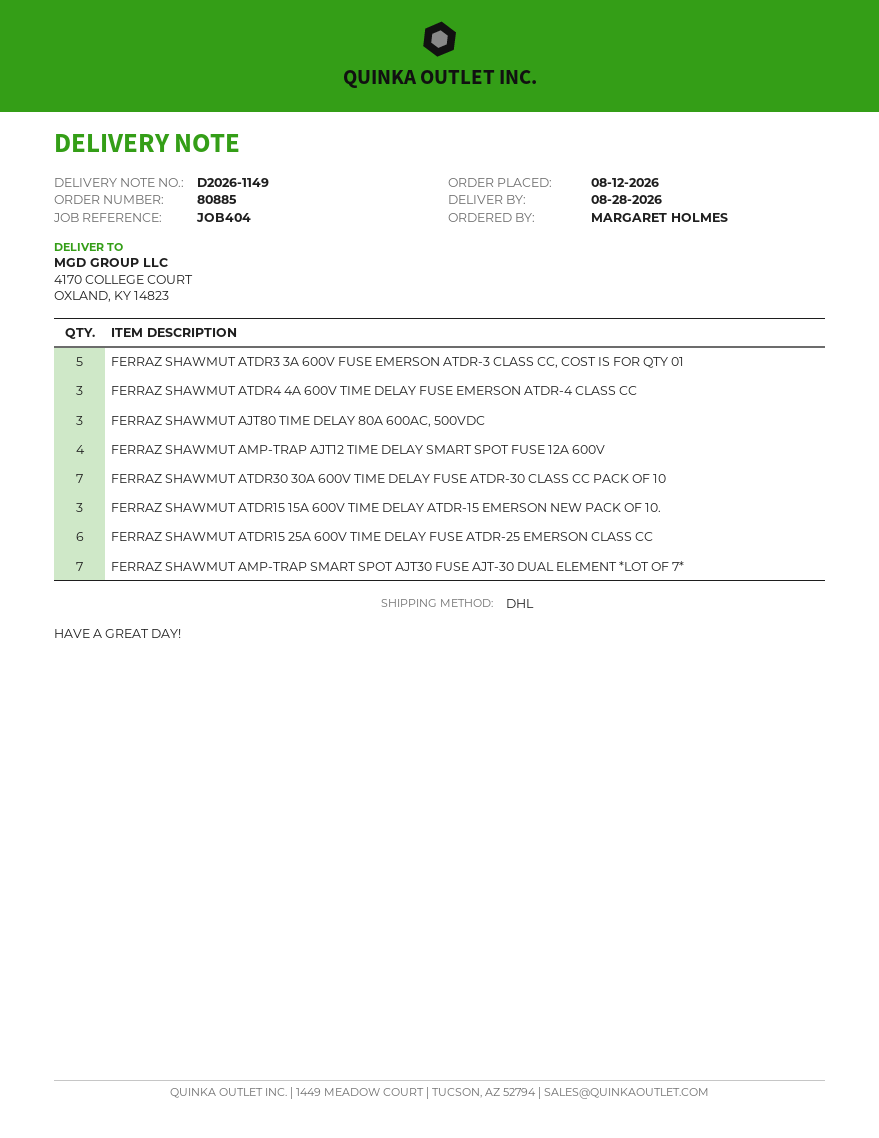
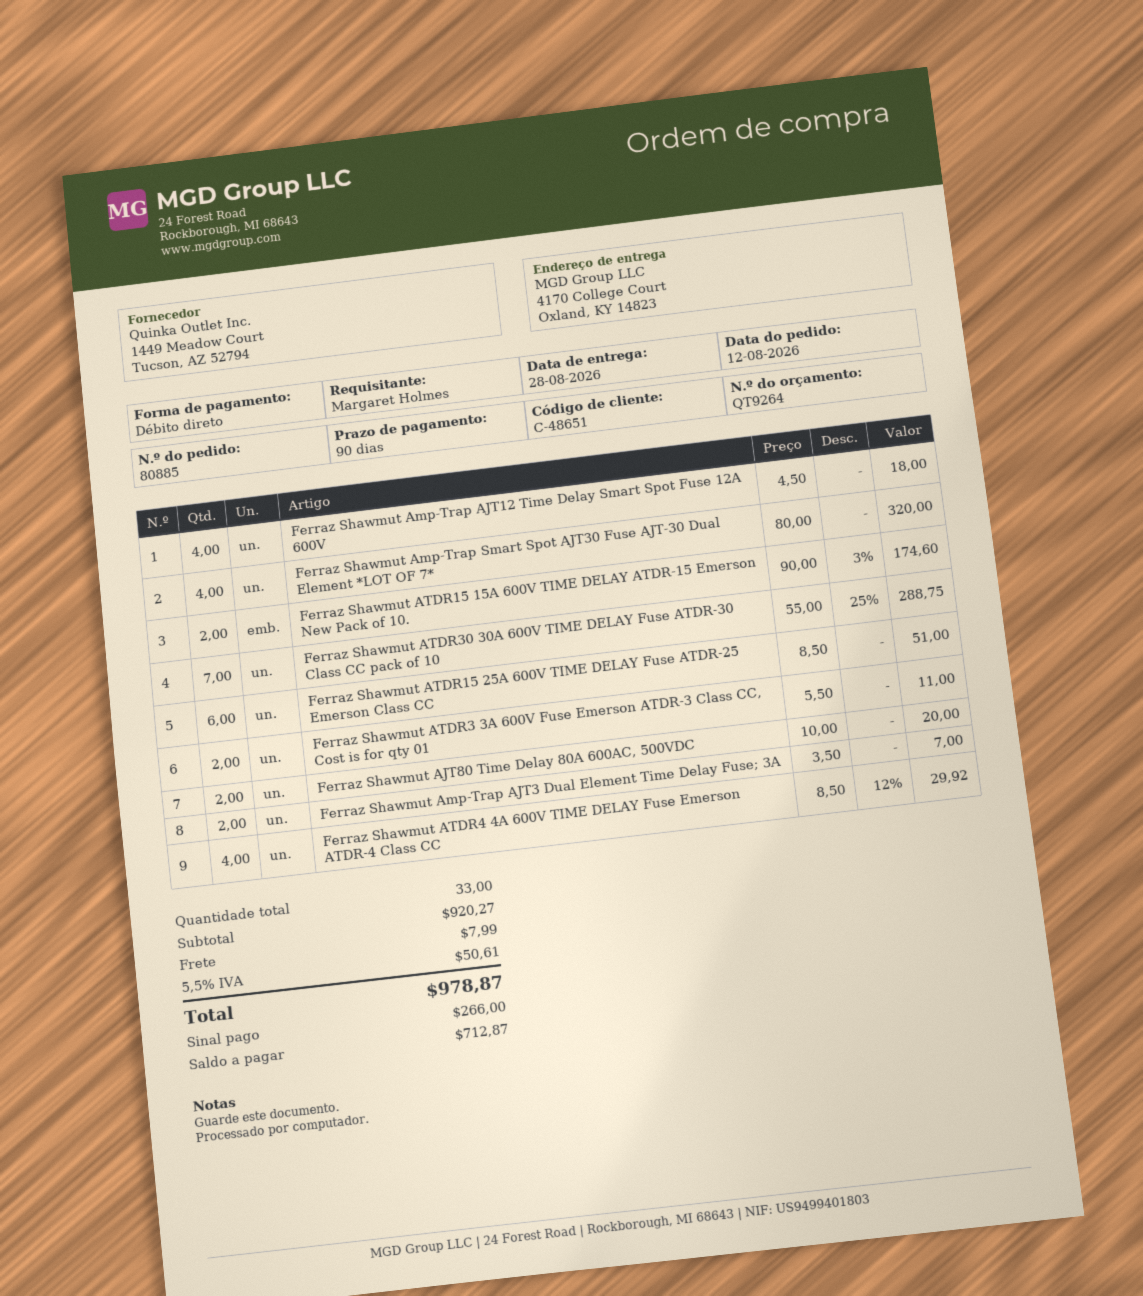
FERRAZ SHAWMUT ATDR3 3A 600V FUSE EMERSON ATDR-3 CLASS CC, COST IS FOR QTY 01: 5 -> 2
FERRAZ SHAWMUT ATDR4 4A 600V TIME DELAY FUSE EMERSON ATDR-4 CLASS CC: 3 -> 4
FERRAZ SHAWMUT AJT80 TIME DELAY 80A 600AC, 500VDC: 3 -> 2
FERRAZ SHAWMUT ATDR15 15A 600V TIME DELAY ATDR-15 EMERSON NEW PACK OF 10.: 3 -> 2
FERRAZ SHAWMUT AMP-TRAP SMART SPOT AJT30 FUSE AJT-30 DUAL ELEMENT *LOT OF 7*: 7 -> 4
Ferraz Shawmut Amp-Trap AJT3 Dual Element Time Delay Fuse; 3A: none -> 2

